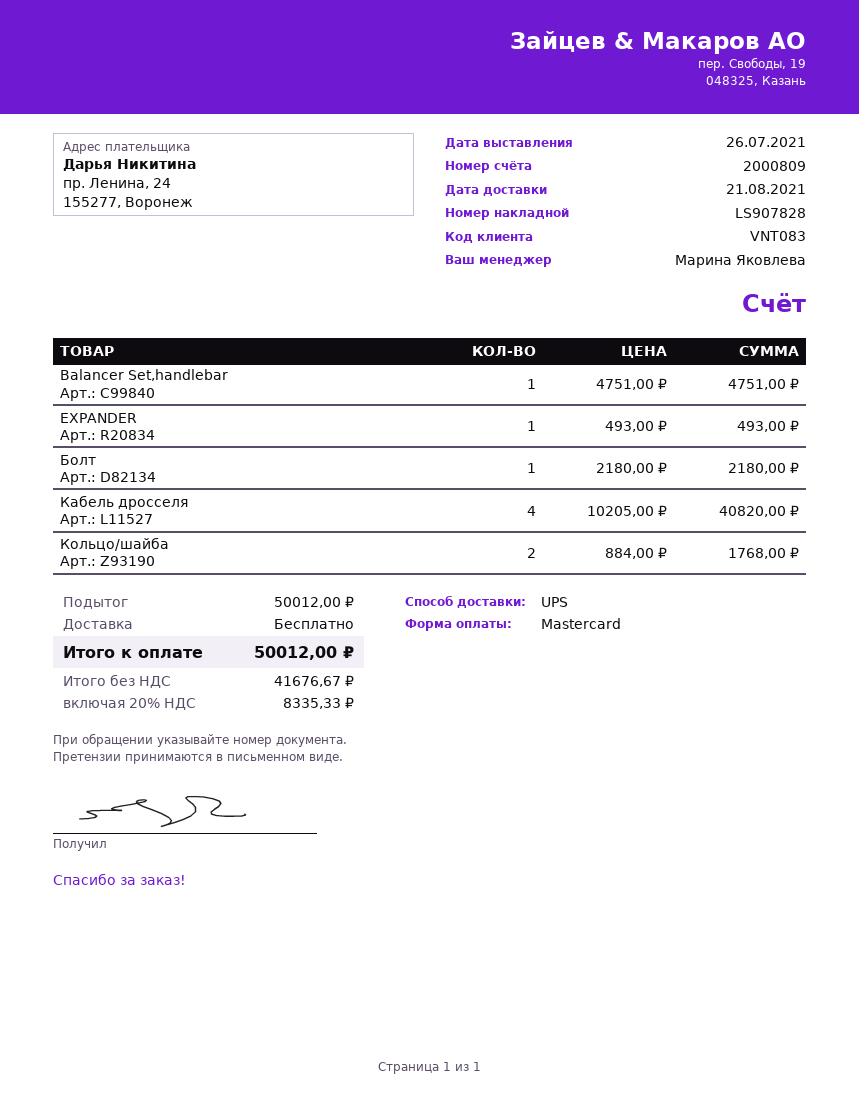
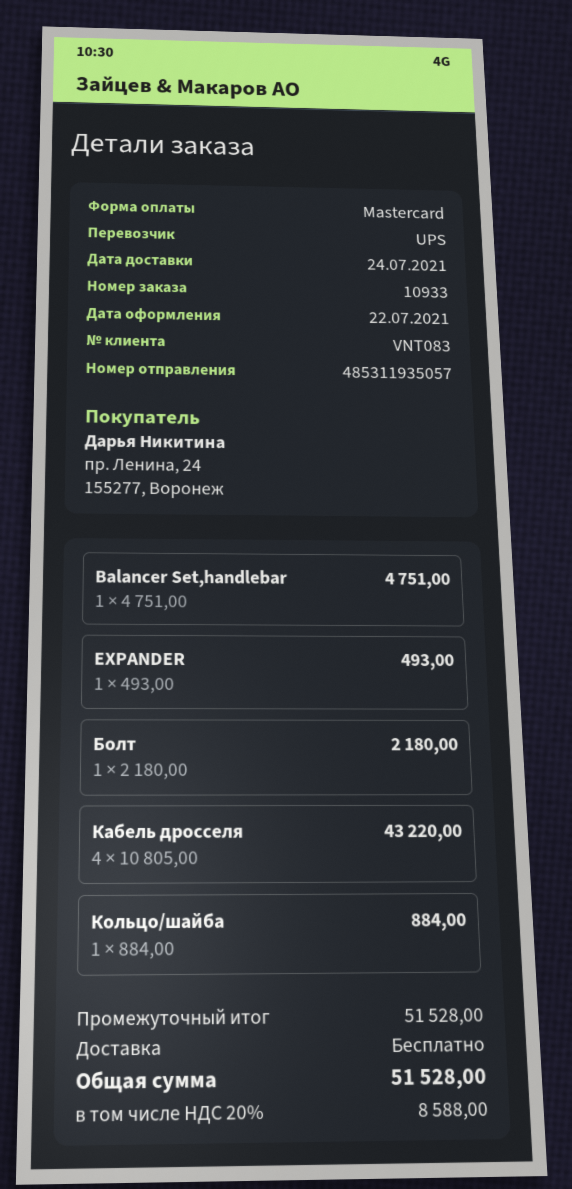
delivery date: 2021-08-21 -> 2021-07-24
Кабель дросселя: 4 x 10205.00 = 40820.00 -> 4 x 10805.00 = 43220.00
Кольцо/шайба: 2 x 884.00 = 1768.00 -> 1 x 884.00 = 884.00
subtotal: 50012.00 -> 51528.00
tax: 20% = 8335.33 -> 20% = 8588.00
total: 50012.00 -> 51528.00

